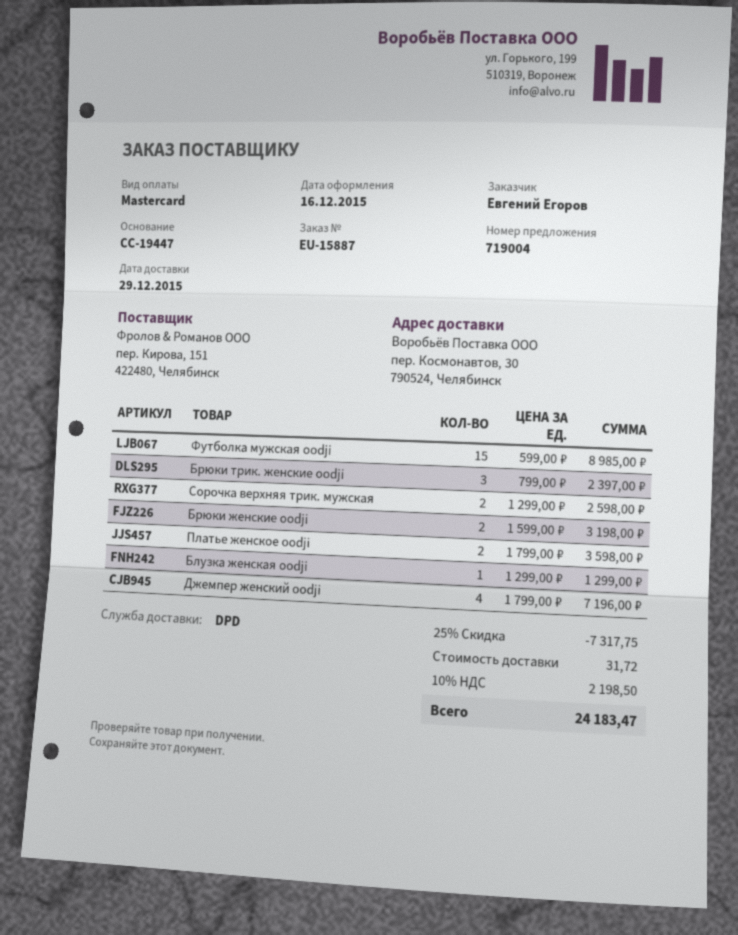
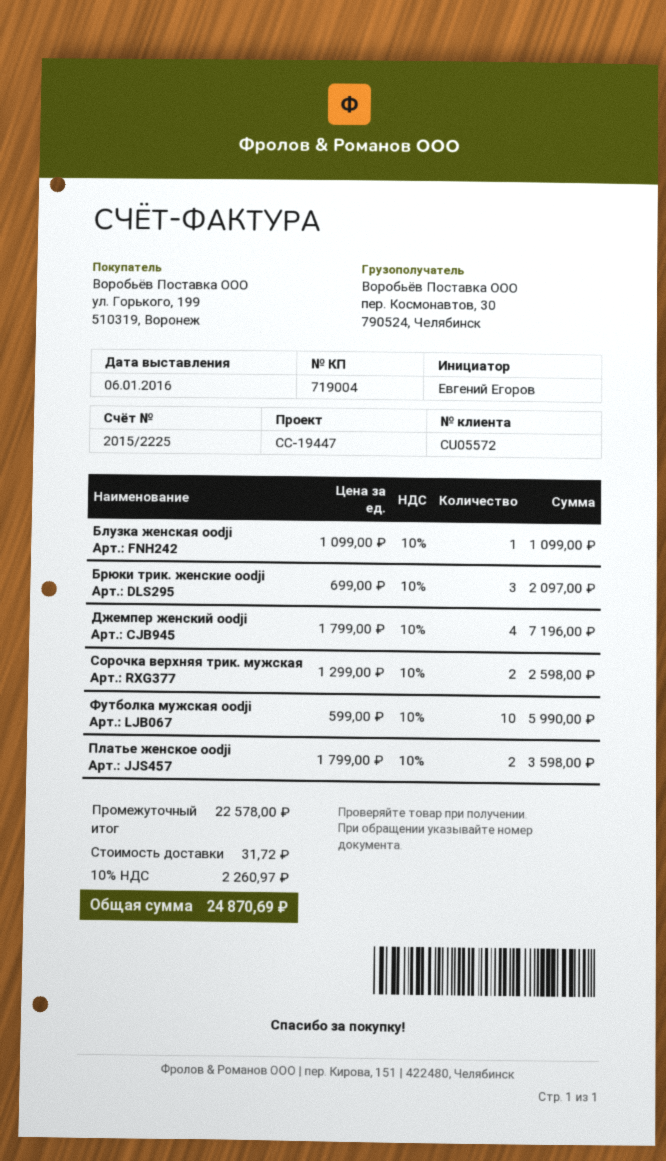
Футболка мужская oodji: 15 x 599.00 = 8985.00 -> 10 x 599.00 = 5990.00
Брюки трик. женские oodji: 3 x 799.00 = 2397.00 -> 3 x 699.00 = 2097.00
Брюки женские oodji: 2 x 1599.00 = 3198.00 -> none
Блузка женская oodji: 1 x 1299.00 = 1299.00 -> 1 x 1099.00 = 1099.00
discount: 25% = 7317.75 -> none
tax: 10% = 2198.50 -> 10% = 2260.97
total: 24183.47 -> 24870.69

